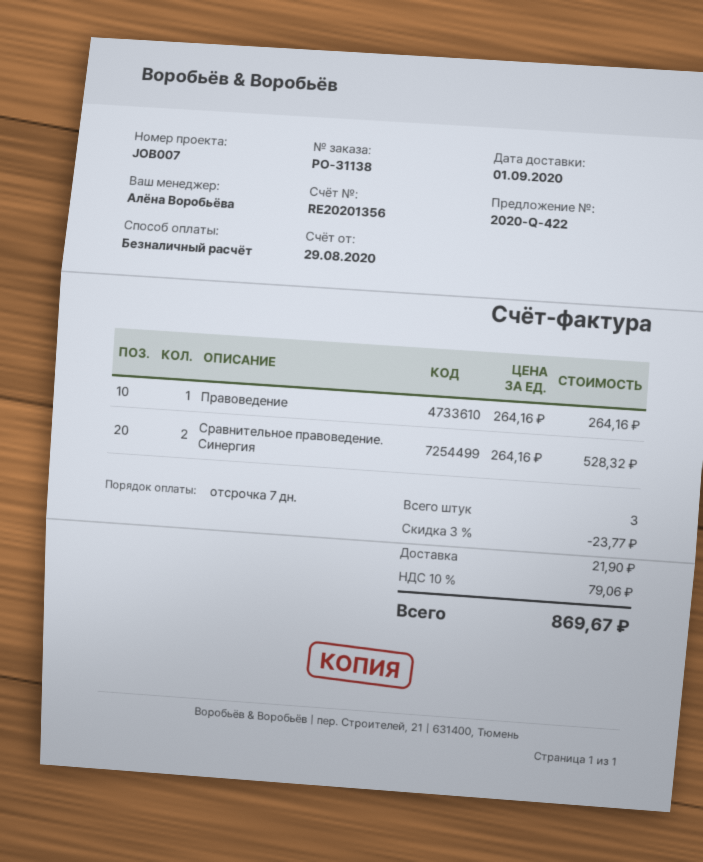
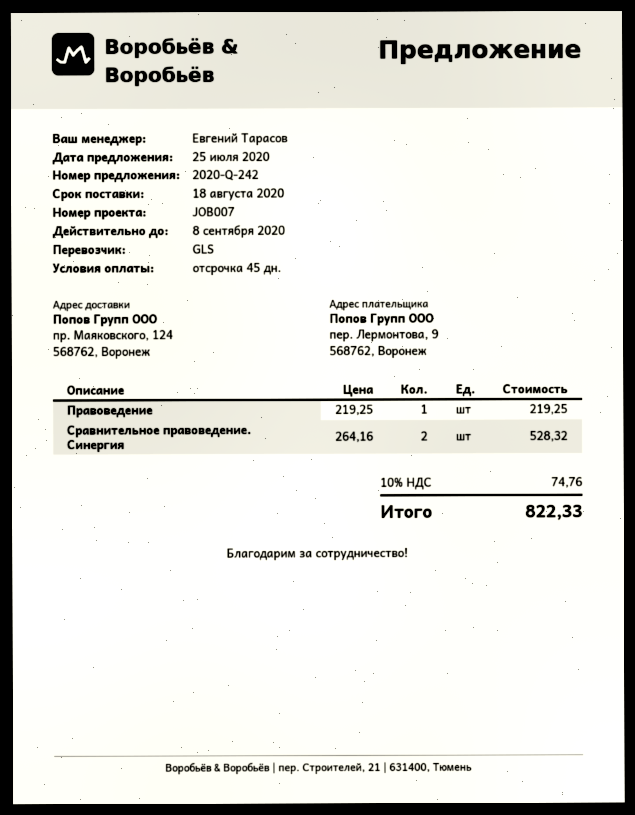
quote number: 2020-Q-422 -> 2020-Q-242
delivery date: 2020-09-01 -> 2020-08-18
payment terms: 7 days -> 45 days
sales rep: Алёна Воробьёва -> Евгений Тарасов
Правоведение: 1 x 264.16 = 264.16 -> 1 x 219.25 = 219.25
discount: 3% = 23.77 -> none
shipping: 21.90 -> none
tax: 10% = 79.06 -> 10% = 74.76
total: 869.67 -> 822.33

